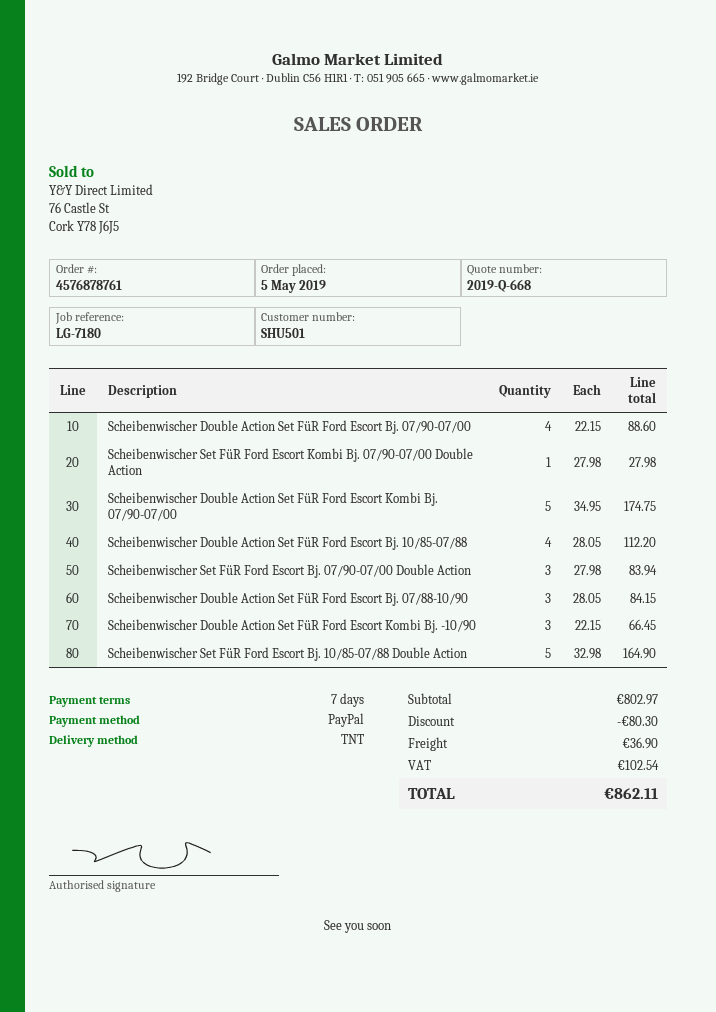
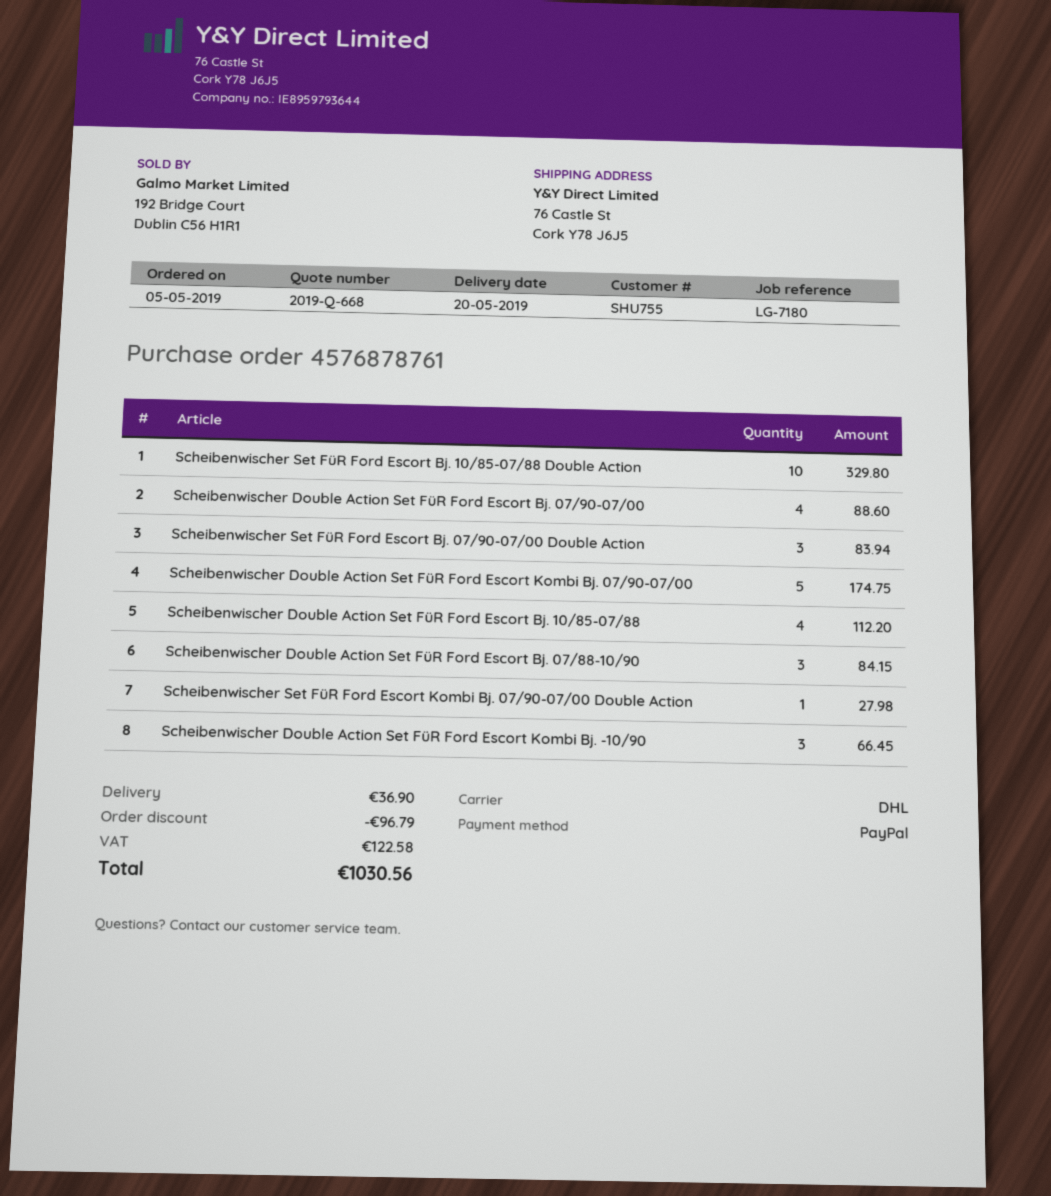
customer number: SHU501 -> SHU755
shipping method: TNT -> DHL
Scheibenwischer Set FüR Ford Escort Bj. 10/85-07/88 Double Action: 5 for 164.90 -> 10 for 329.80
discount: 80.30 -> 96.79
tax: 102.54 -> 122.58
total: 862.11 -> 1030.56

